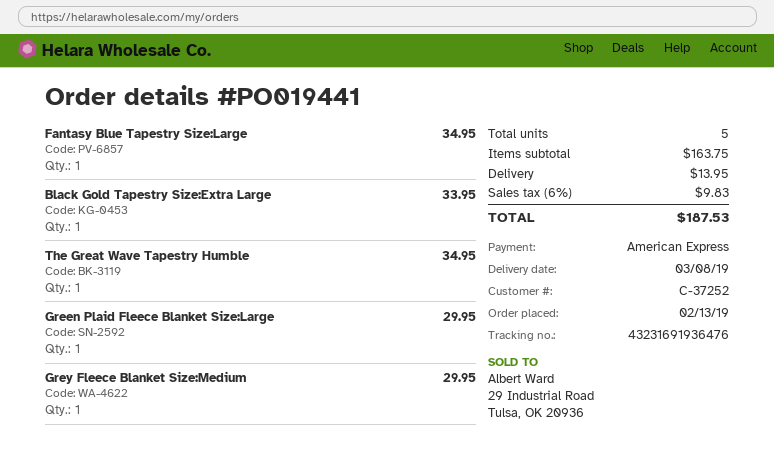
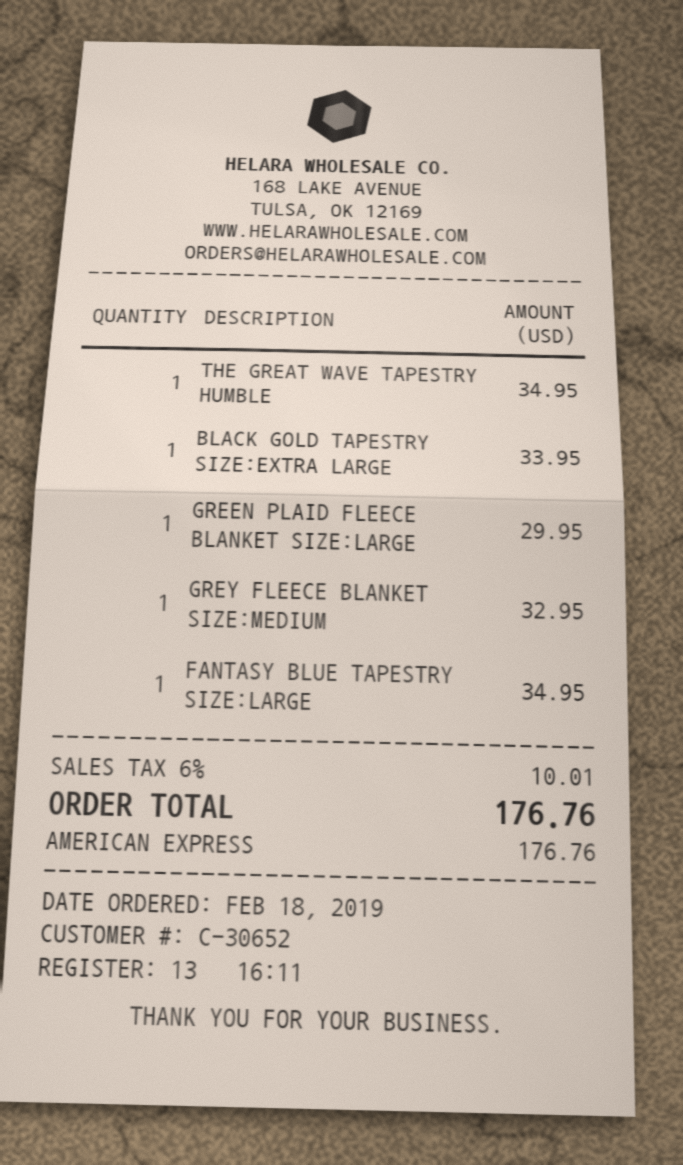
order date: 2019-02-13 -> 2019-02-18
customer number: C-37252 -> C-30652
Grey Fleece Blanket Size:Medium: 1 for 29.95 -> 1 for 32.95
shipping: 13.95 -> none
tax: 6% = 9.83 -> 6% = 10.01
total: 187.53 -> 176.76

